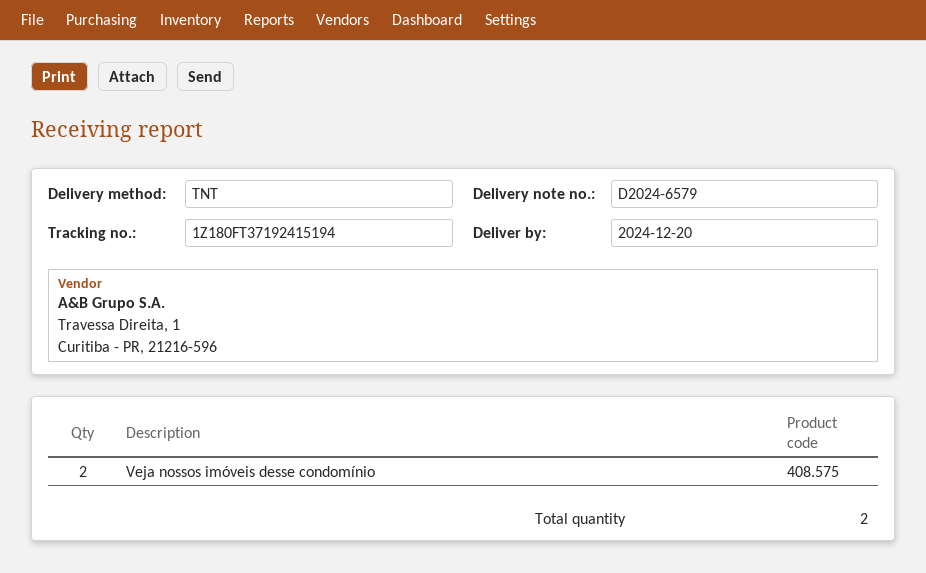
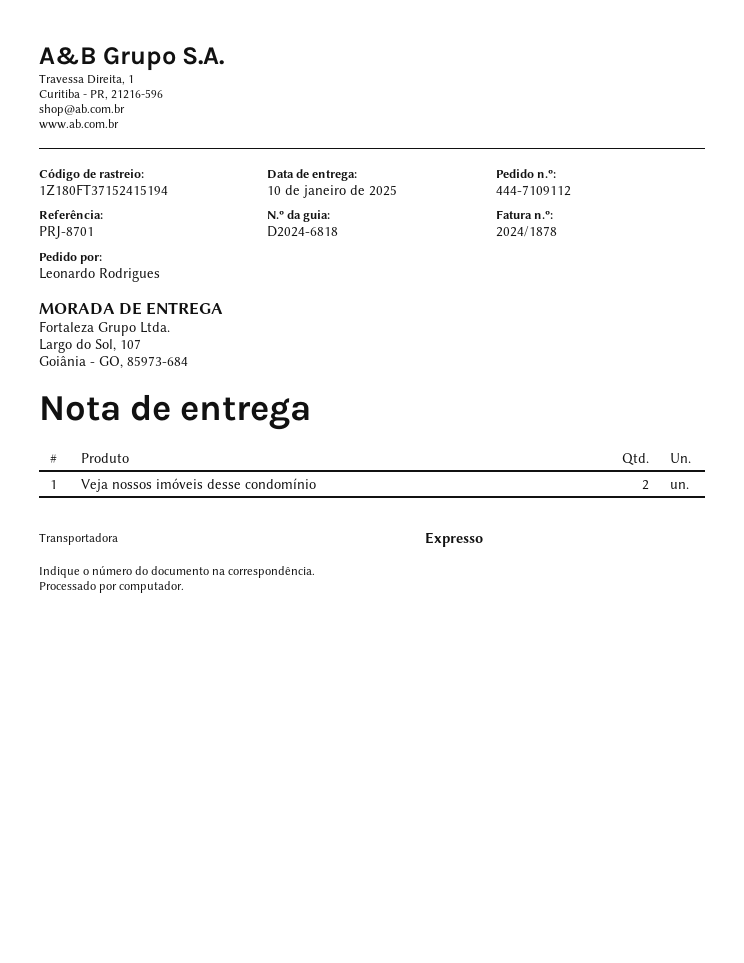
delivery note number: D2024-6579 -> D2024-6818
delivery date: 2024-12-20 -> 2025-01-10
shipping method: TNT -> express
tracking number: 1Z180FT37192415194 -> 1Z180FT37152415194

